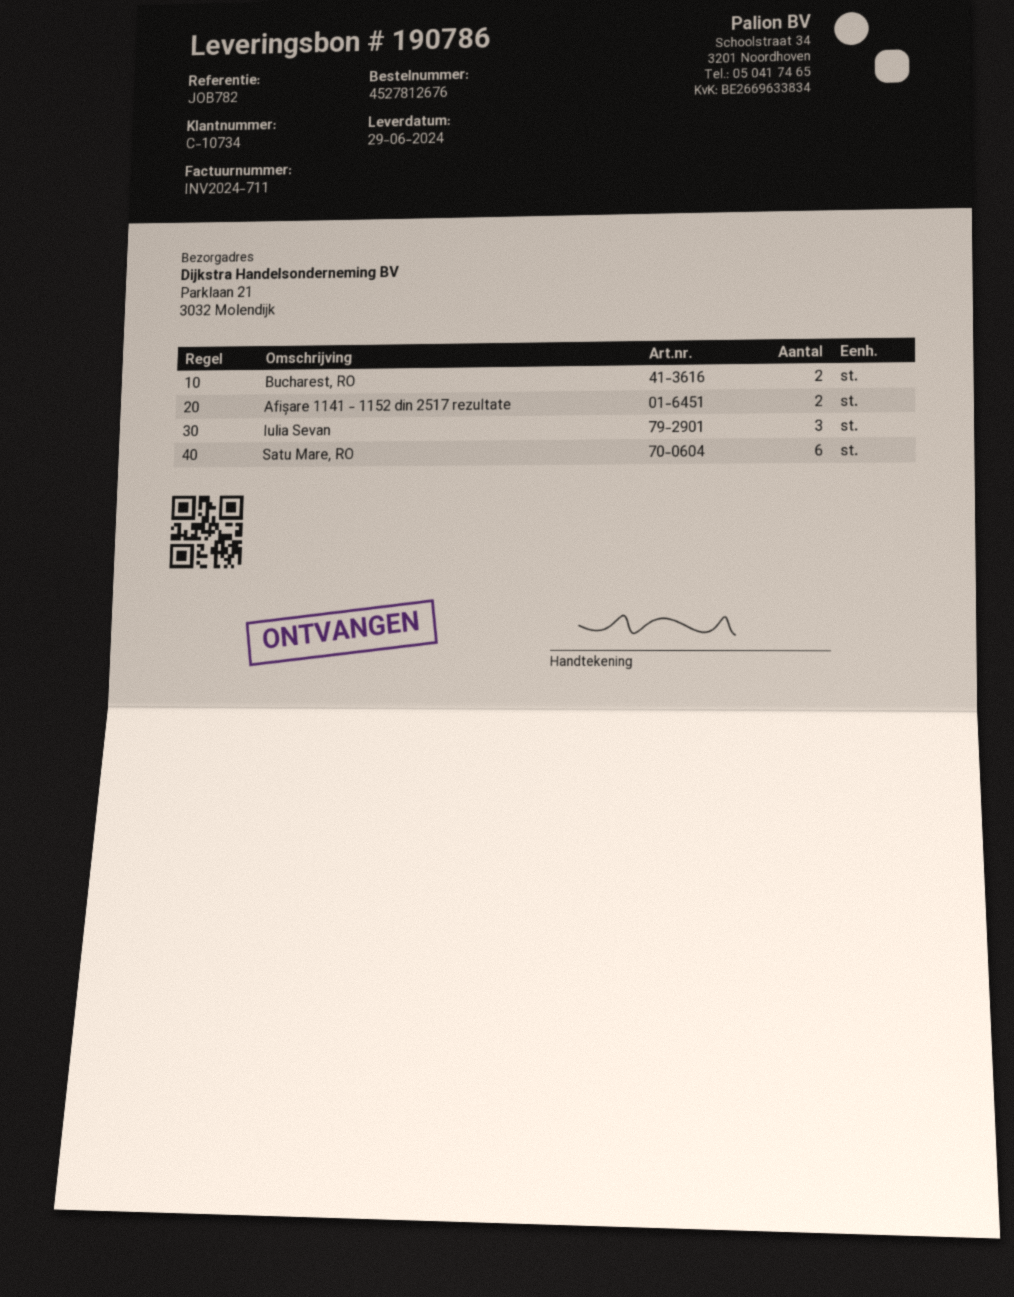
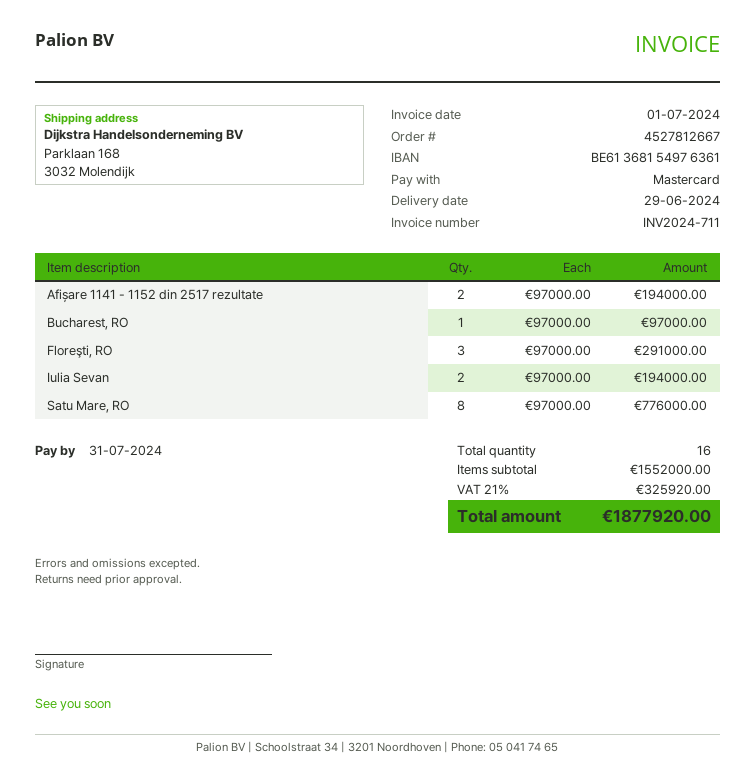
order number: 4527812676 -> 4527812667
ship to: Parklaan 21, 3032 Molendijk -> Parklaan 168, 3032 Molendijk
Bucharest, RO: 2 -> 1
Iulia Sevan: 3 -> 2
Satu Mare, RO: 6 -> 8
Floreşti, RO: none -> 3

